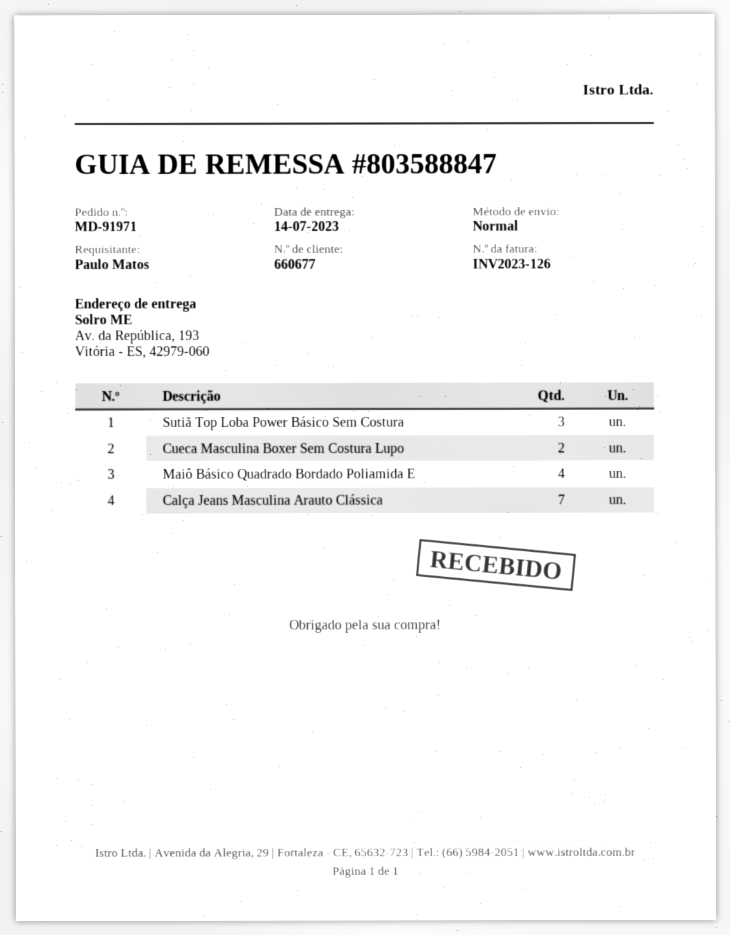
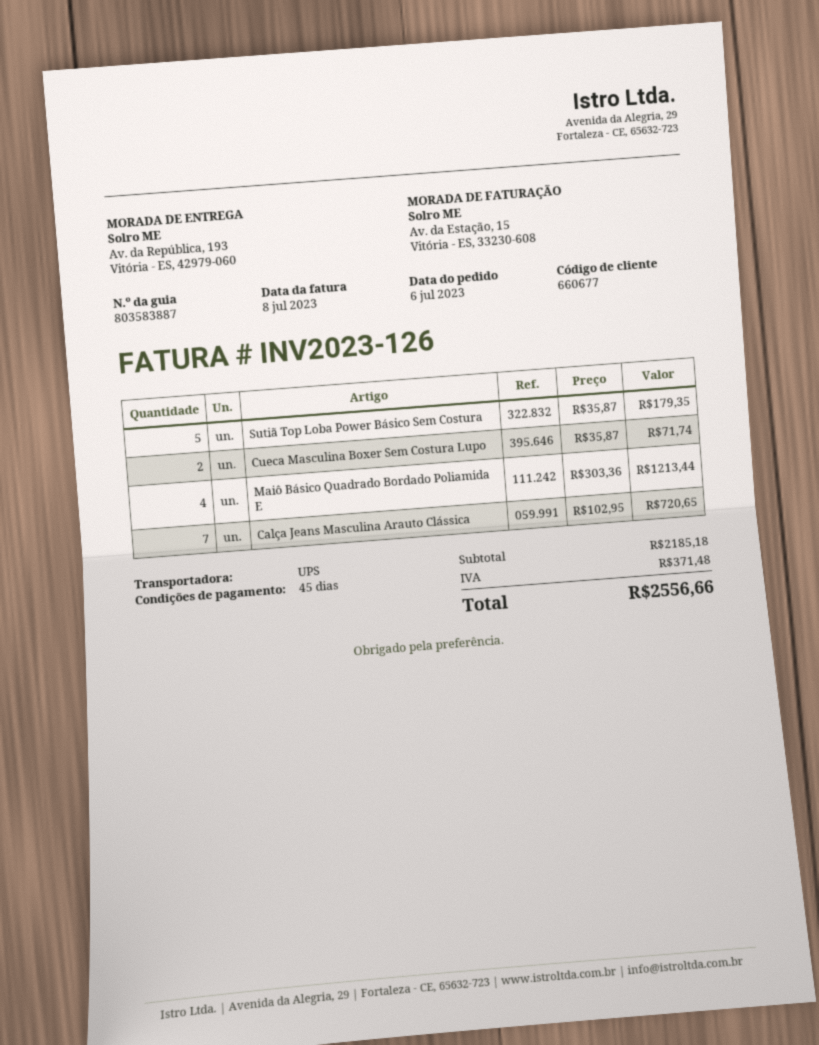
delivery note number: 803588847 -> 803583887
shipping method: standard -> UPS
Sutiã Top Loba Power Básico Sem Costura: 3 -> 5

